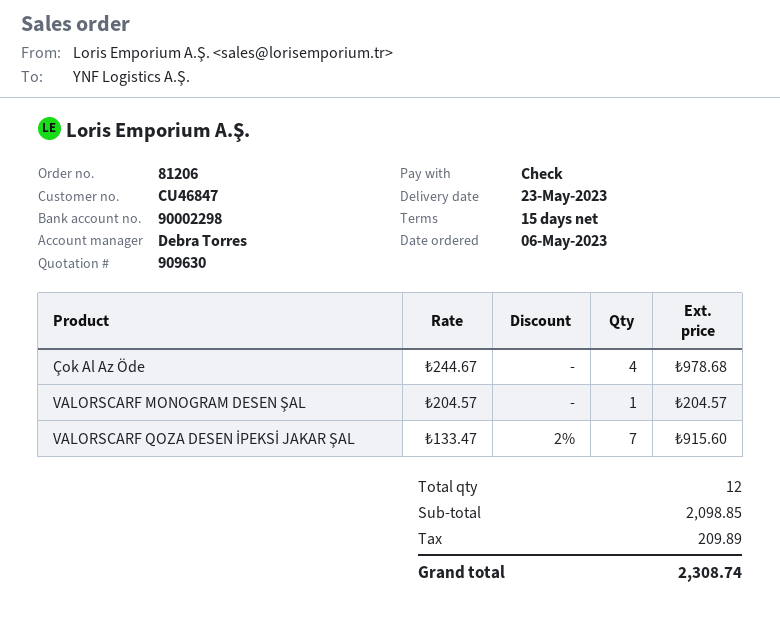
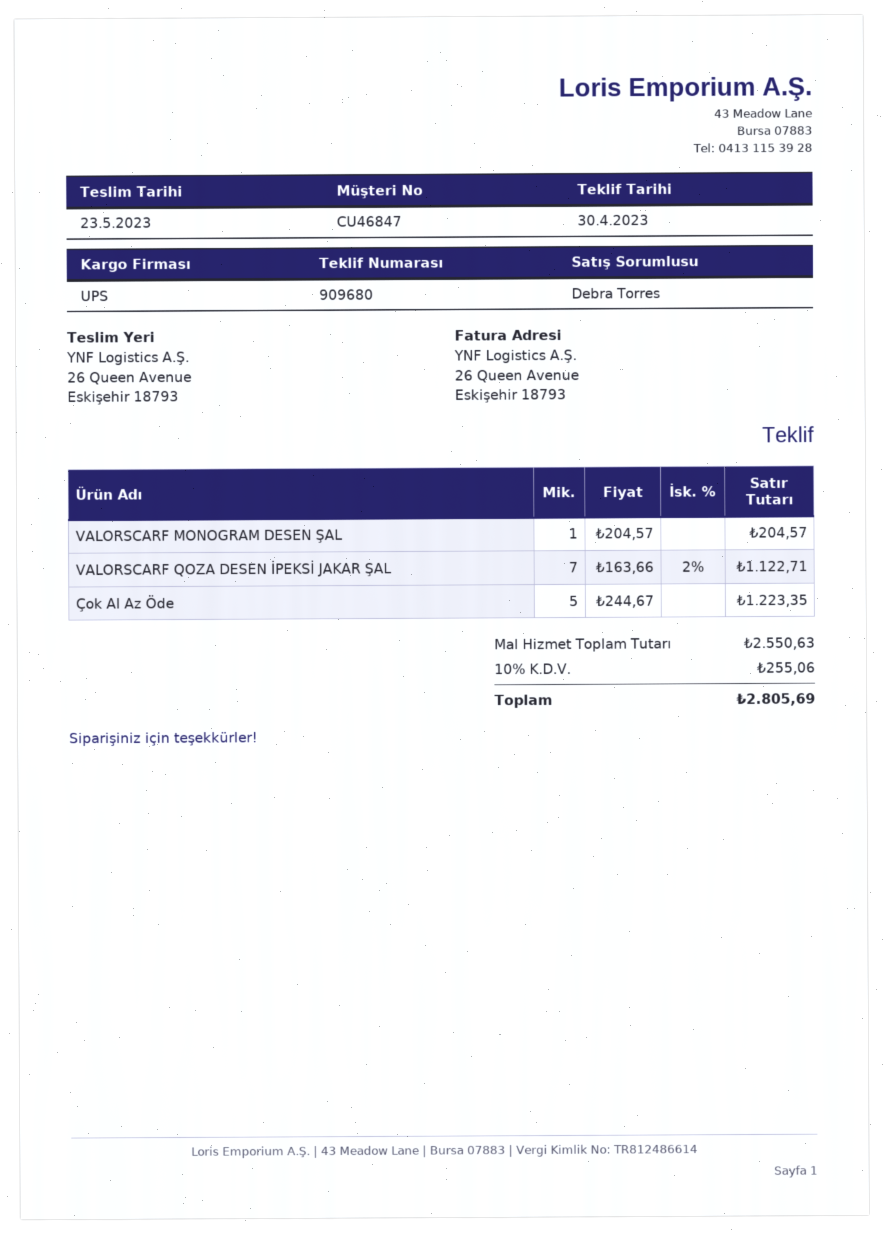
quote number: 909630 -> 909680
Çok Al Az Öde: 4 x 244.67 = 978.68 -> 5 x 244.67 = 1223.35
VALORSCARF QOZA DESEN İPEKSİ JAKAR ŞAL: 7 x 133.47 - 2% = 915.60 -> 7 x 163.66 - 2% = 1122.71
subtotal: 2098.85 -> 2550.63
tax: 209.89 -> 255.06
total: 2308.74 -> 2805.69

